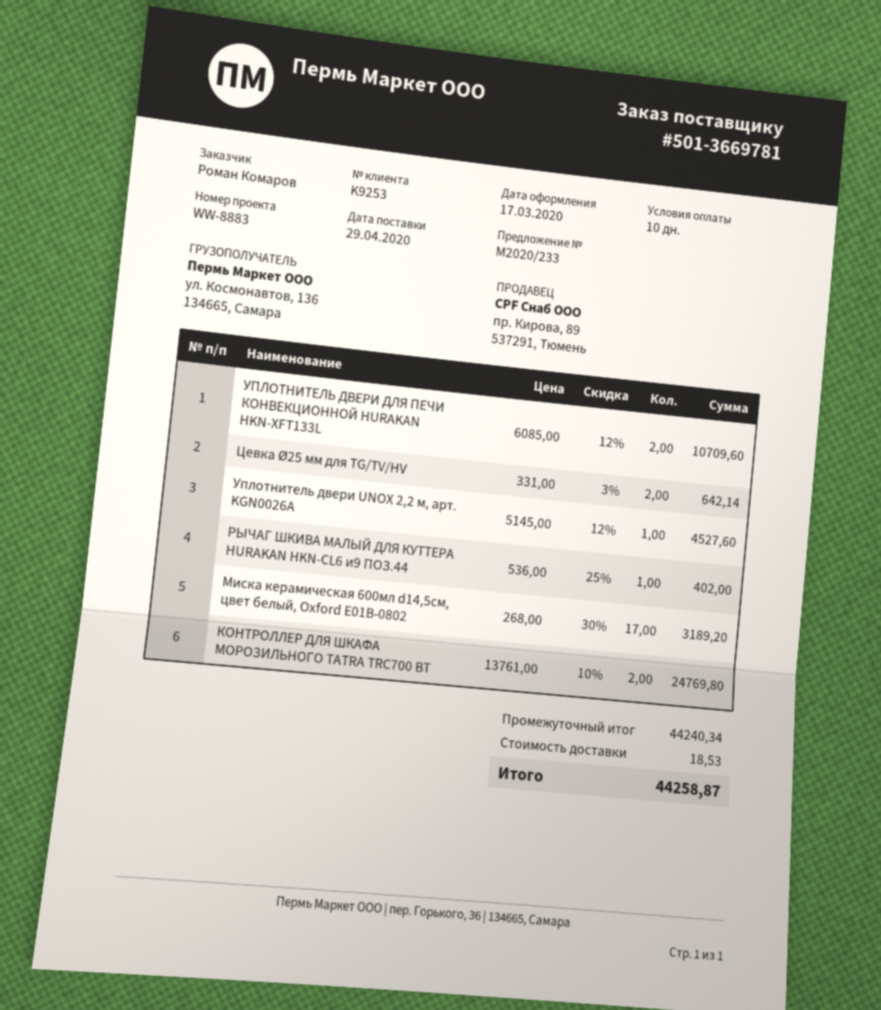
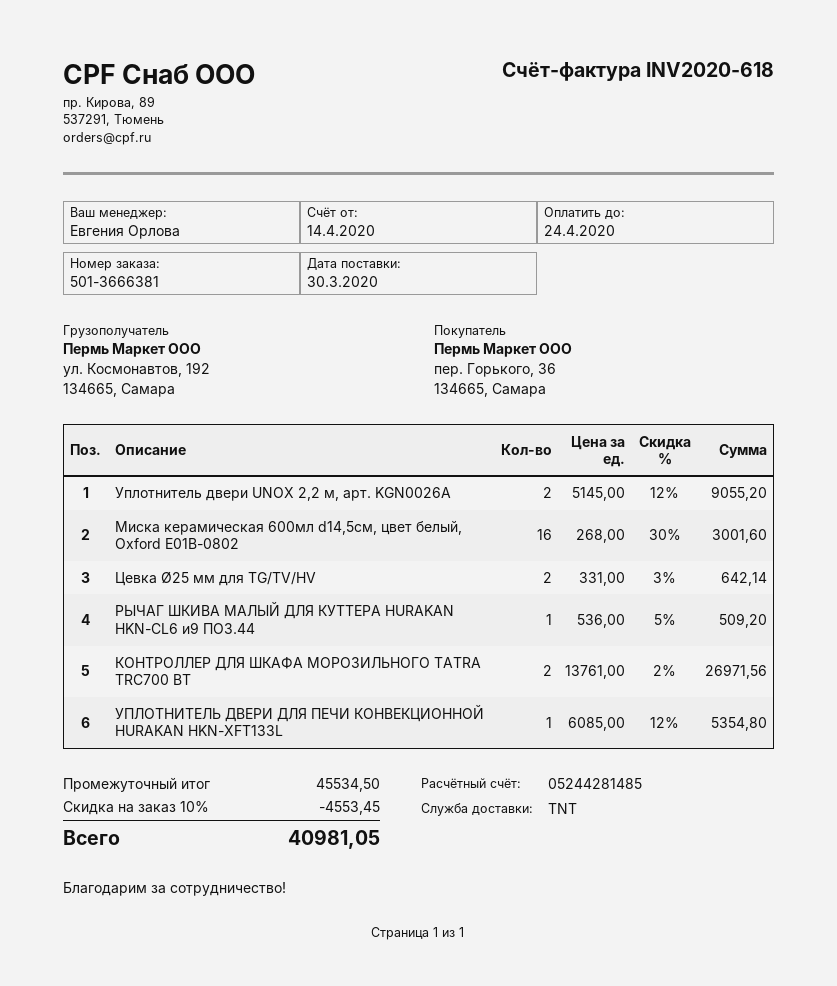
order number: 501-3669781 -> 501-3666381
delivery date: 2020-04-29 -> 2020-03-30
ship to: ул. Космонавтов, 136, 134665, Самара -> ул. Космонавтов, 192, 134665, Самара
УПЛОТНИТЕЛЬ ДВЕРИ ДЛЯ ПЕЧИ КОНВЕКЦИОННОЙ HURAKAN HKN-XFT133L: 2 x 6085.00 - 12% = 10709.60 -> 1 x 6085.00 - 12% = 5354.80
Уплотнитель двери UNOX 2,2 м, арт. KGN0026A: 1 x 5145.00 - 12% = 4527.60 -> 2 x 5145.00 - 12% = 9055.20
РЫЧАГ ШКИВА МАЛЫЙ ДЛЯ КУТТЕРА HURAKAN HKN-CL6 и9 ПОЗ.44: 1 x 536.00 - 25% = 402.00 -> 1 x 536.00 - 5% = 509.20
Миска керамическая 600мл d14,5см, цвет белый, Oxford E01B-0802: 17 x 268.00 - 30% = 3189.20 -> 16 x 268.00 - 30% = 3001.60
КОНТРОЛЛЕР ДЛЯ ШКАФА МОРОЗИЛЬНОГО TATRA TRC700 BT: 2 x 13761.00 - 10% = 24769.80 -> 2 x 13761.00 - 2% = 26971.56
subtotal: 44240.34 -> 45534.50
discount: none -> 10% = 4553.45
shipping: 18.53 -> none
total: 44258.87 -> 40981.05

